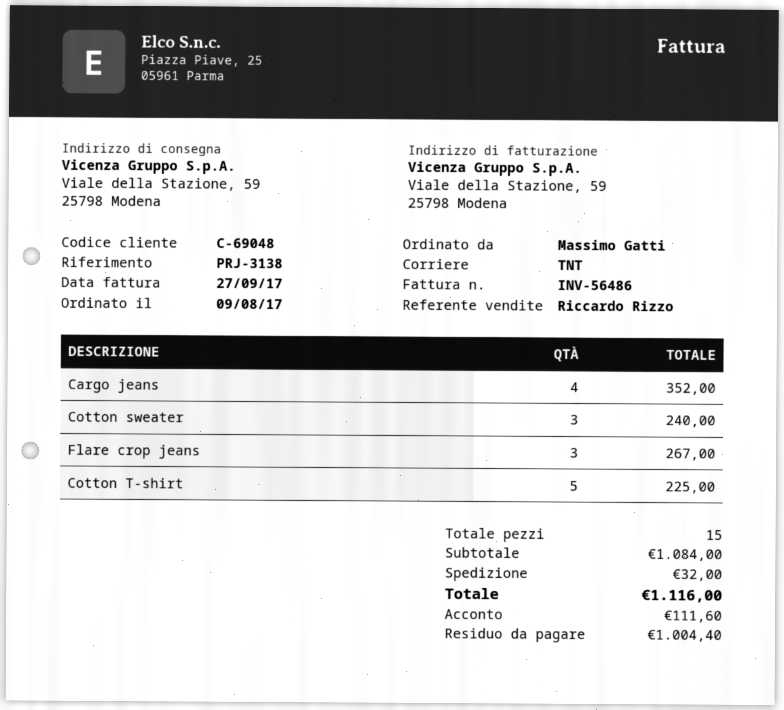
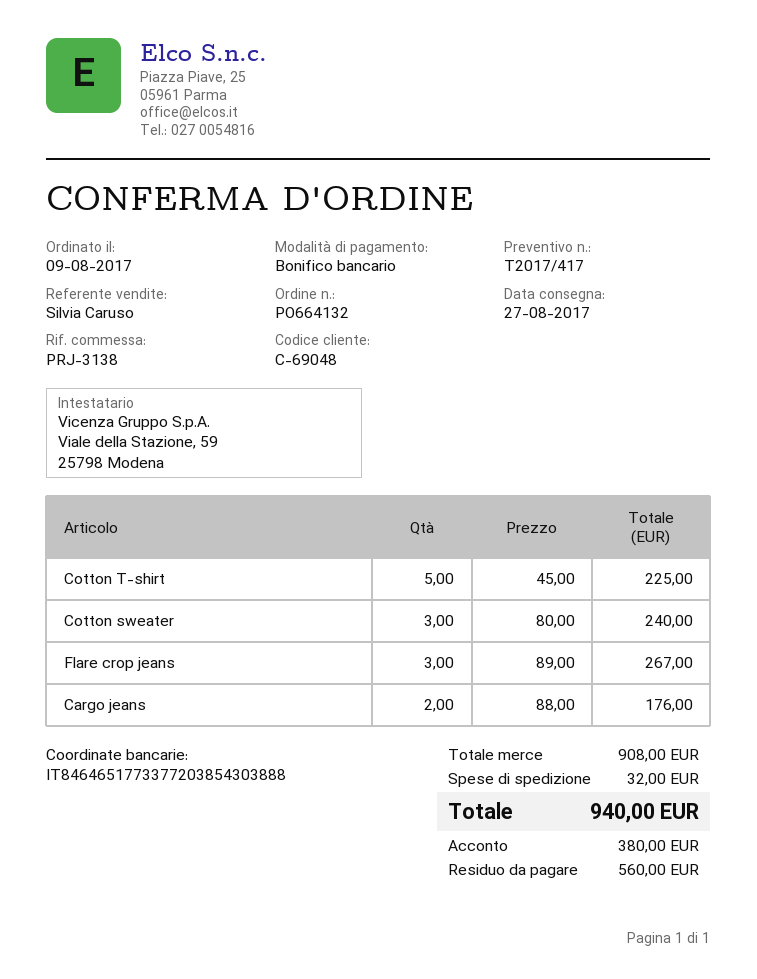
sales rep: Riccardo Rizzo -> Silvia Caruso
Cargo jeans: 4 for 352.00 -> 2 for 176.00
subtotal: 1084.00 -> 908.00
total: 1116.00 -> 940.00
deposit: 111.60 -> 380.00
balance: 1004.40 -> 560.00

